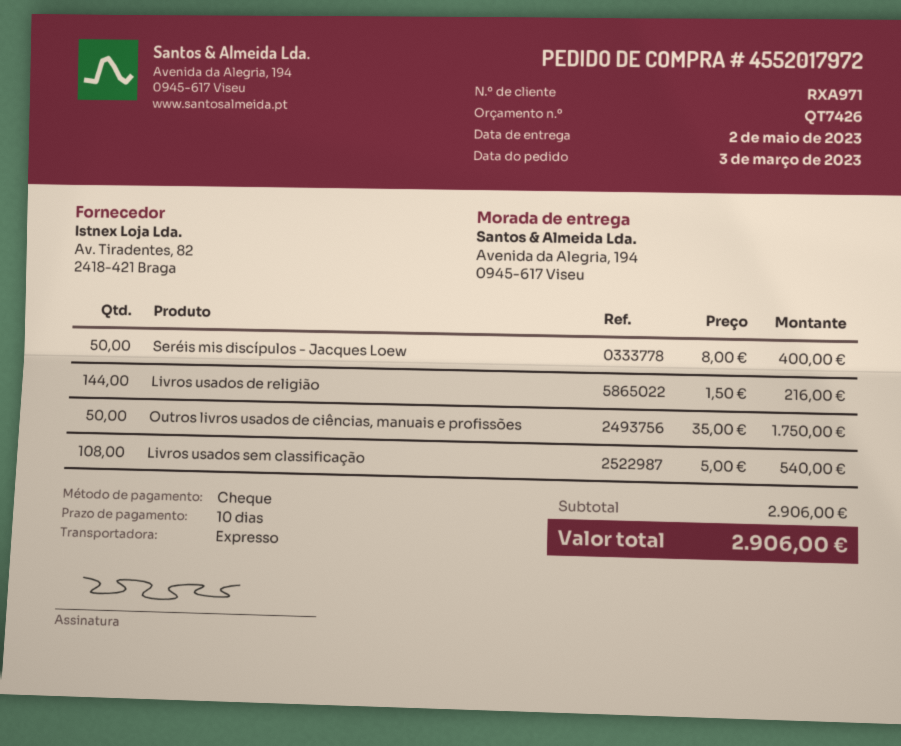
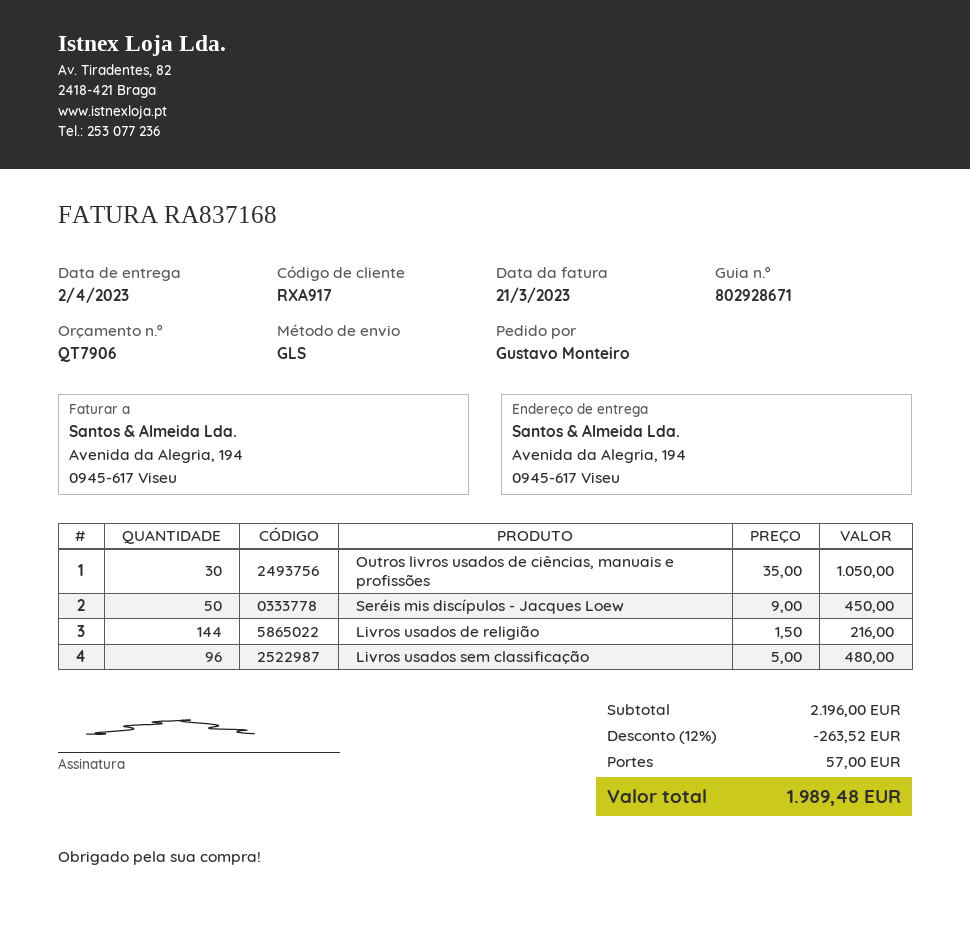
quote number: QT7426 -> QT7906
delivery date: 2023-05-02 -> 2023-04-02
customer number: RXA971 -> RXA917
shipping method: express -> GLS
Seréis mis discípulos - Jacques Loew: 50 x 8.00 = 400.00 -> 50 x 9.00 = 450.00
Outros livros usados de ciências, manuais e profissões: 50 x 35.00 = 1750.00 -> 30 x 35.00 = 1050.00
Livros usados sem classificação: 108 x 5.00 = 540.00 -> 96 x 5.00 = 480.00
subtotal: 2906.00 -> 2196.00
discount: none -> 12% = 263.52
shipping: none -> 57.00
total: 2906.00 -> 1989.48

